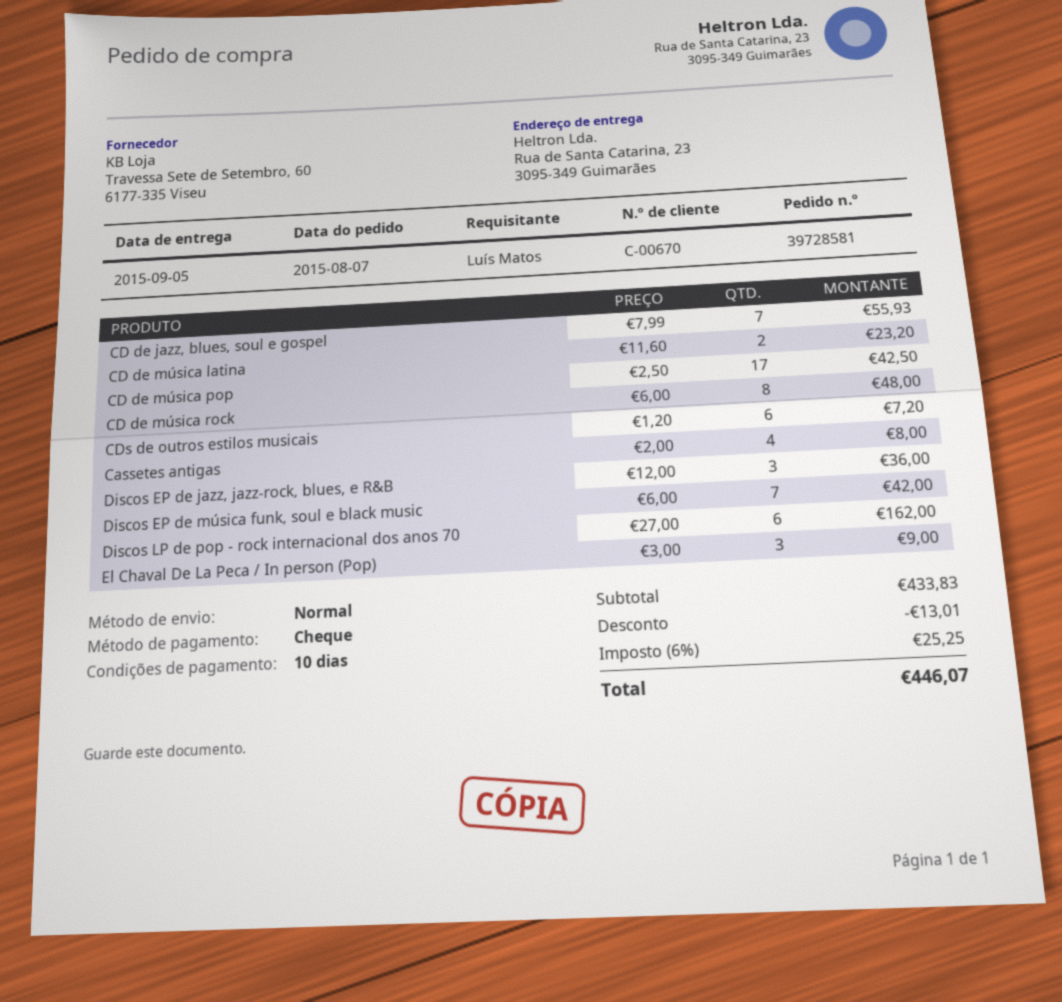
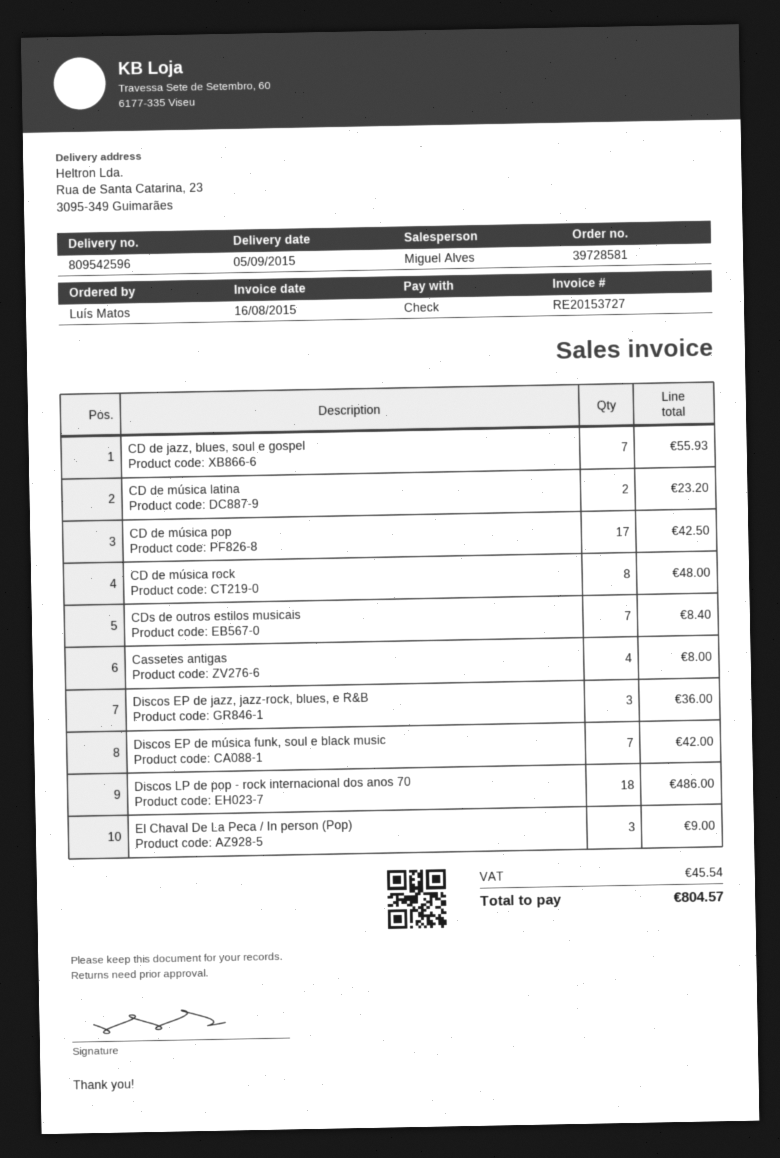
CDs de outros estilos musicais: 6 for 7.20 -> 7 for 8.40
Discos LP de pop - rock internacional dos anos 70: 6 for 162.00 -> 18 for 486.00
discount: 13.01 -> none
tax: 25.25 -> 45.54
total: 446.07 -> 804.57

